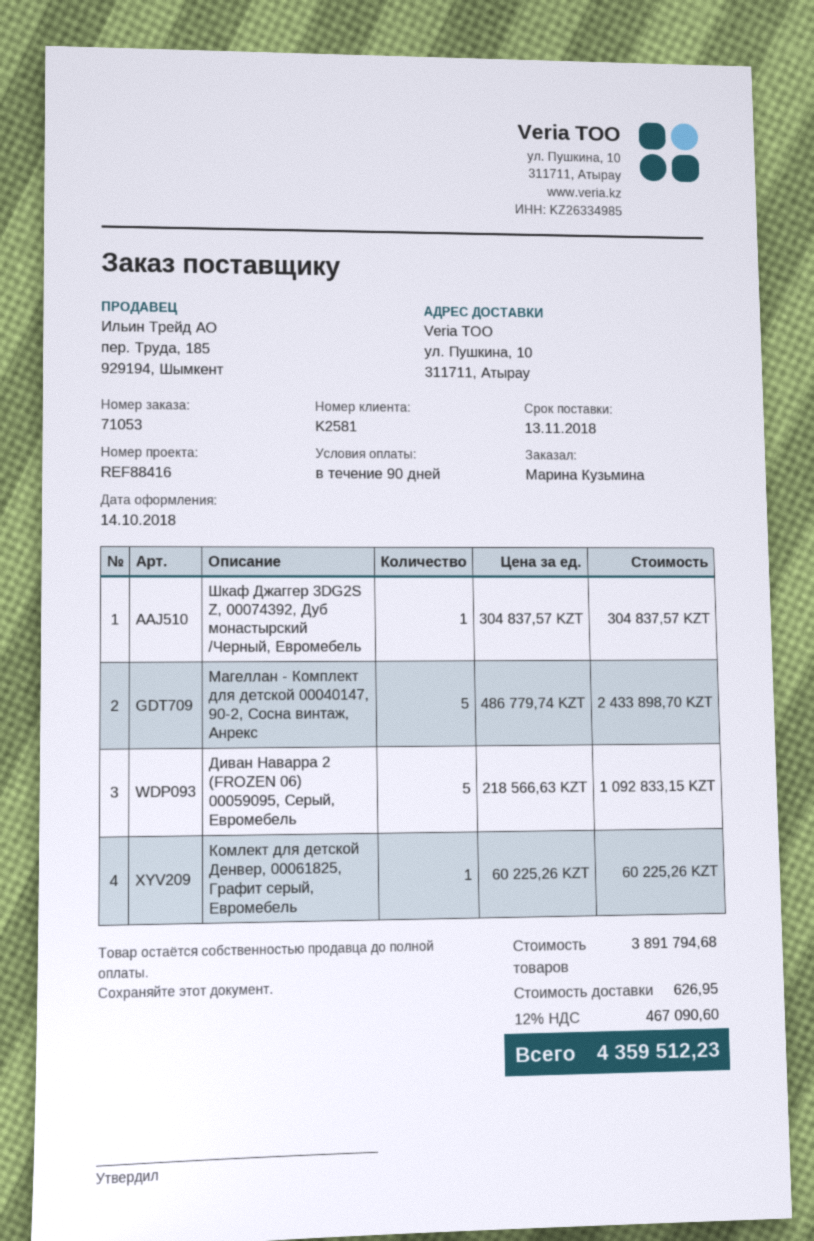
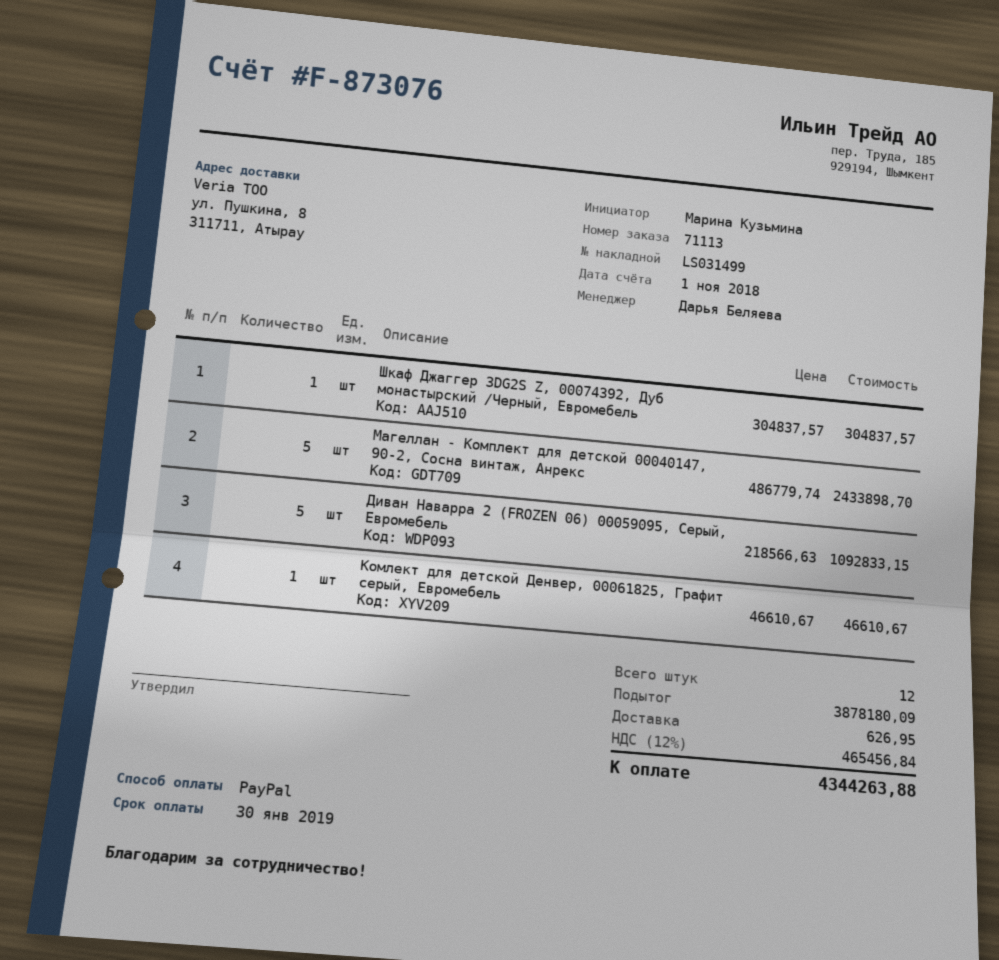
order number: 71053 -> 71113
ship to: ул. Пушкина, 10, 311711, Атырау -> ул. Пушкина, 8, 311711, Атырау
Комлект для детской Денвер, 00061825, Графит серый, Евромебель: 1 x 60225.26 = 60225.26 -> 1 x 46610.67 = 46610.67
subtotal: 3891794.68 -> 3878180.09
tax: 12% = 467090.60 -> 12% = 465456.84
total: 4359512.23 -> 4344263.88

